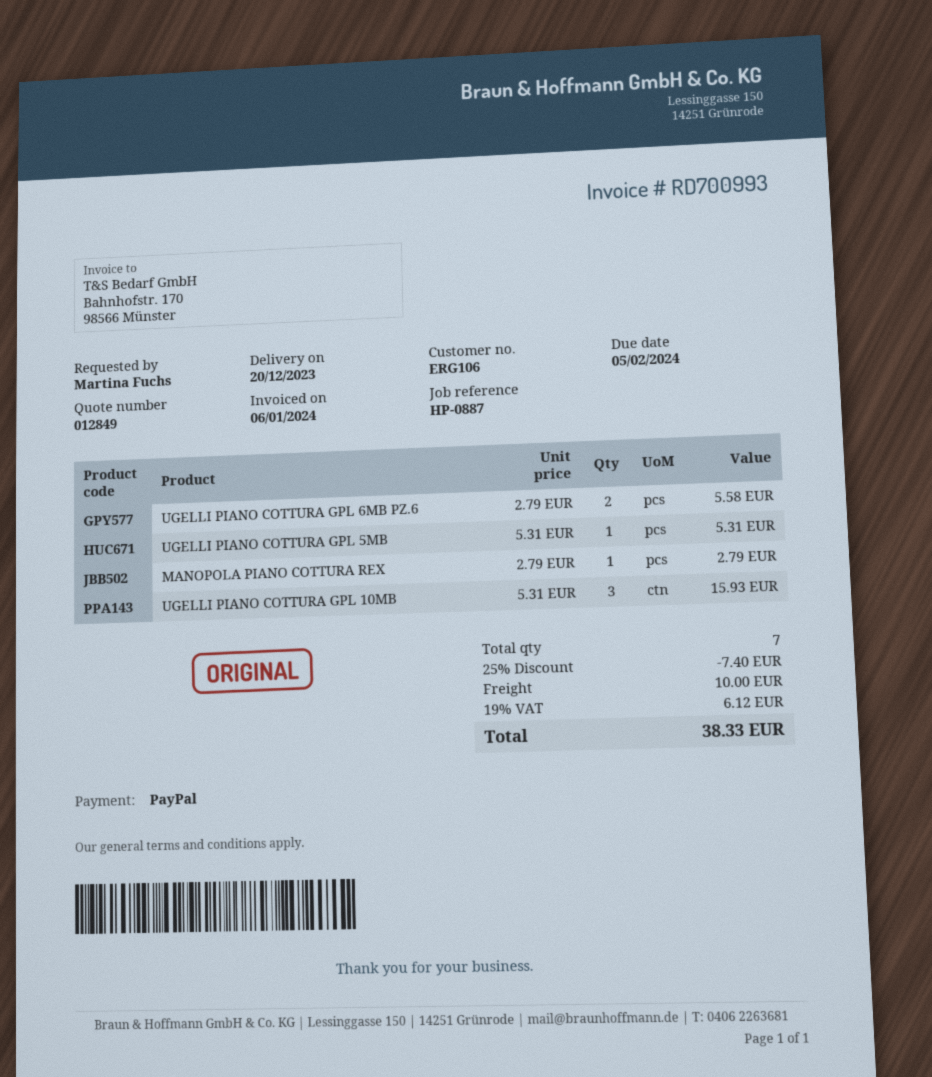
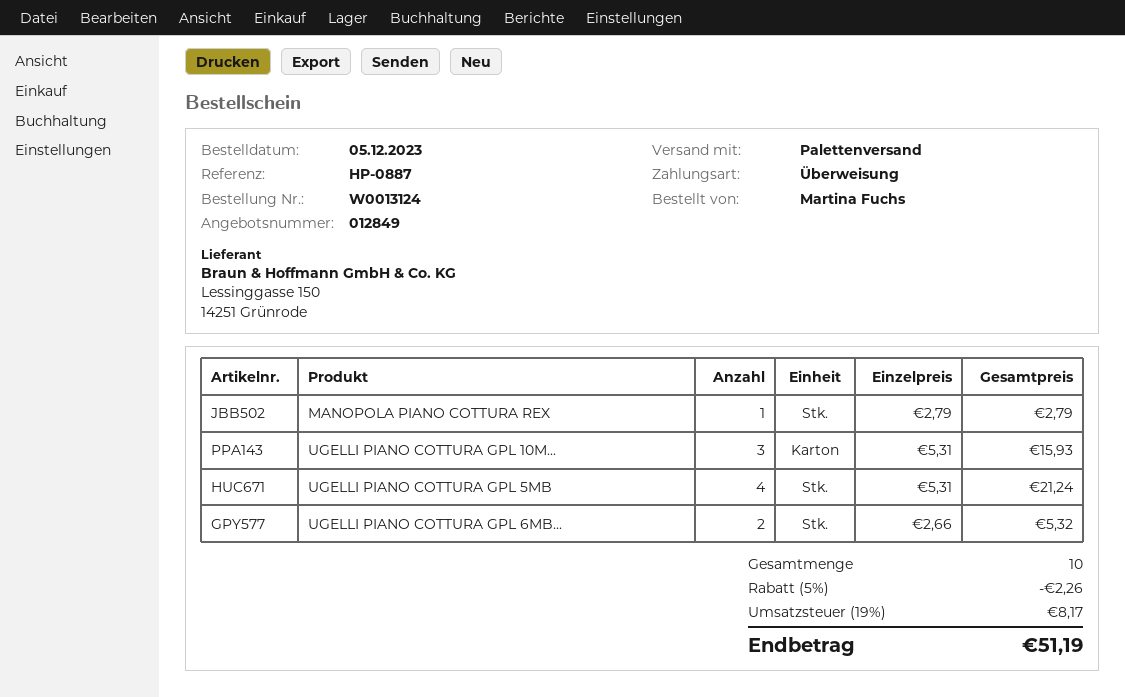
payment method: PayPal -> bank transfer
UGELLI PIANO COTTURA GPL 6MB PZ.6: 2 x 2.79 = 5.58 -> 2 x 2.66 = 5.32
UGELLI PIANO COTTURA GPL 5MB: 1 x 5.31 = 5.31 -> 4 x 5.31 = 21.24
total quantity: 7 -> 10
discount: 25% = 7.40 -> 5% = 2.26
shipping: 10.00 -> none
tax: 19% = 6.12 -> 19% = 8.17
total: 38.33 -> 51.19

